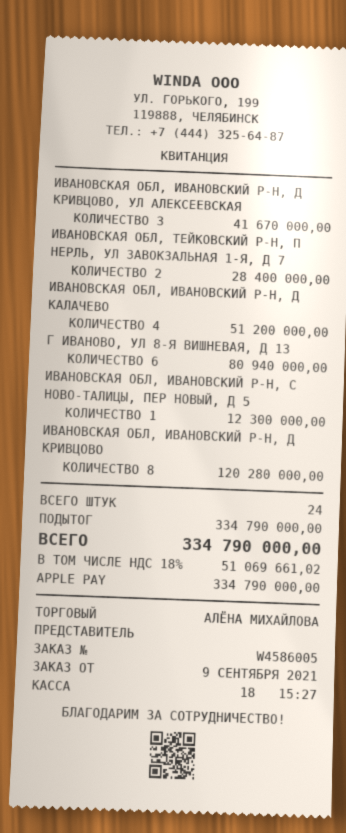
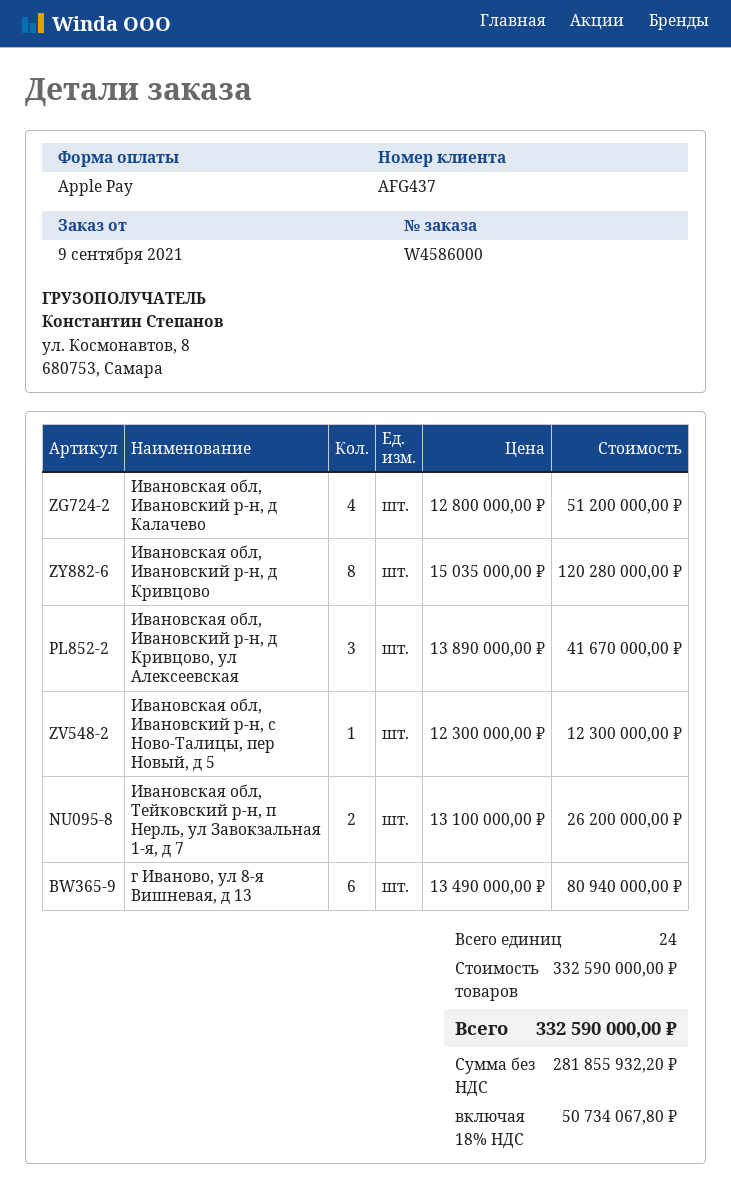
order number: W4586005 -> W4586000
ИВАНОВСКАЯ ОБЛ, ТЕЙКОВСКИЙ Р-Н, П НЕРЛЬ, УЛ ЗАВОКЗАЛЬНАЯ 1-Я, Д 7: 2 for 28400000.00 -> 2 for 26200000.00
subtotal: 334790000.00 -> 332590000.00
tax: 18% = 51069661.02 -> 18% = 50734067.80
total: 334790000.00 -> 332590000.00

